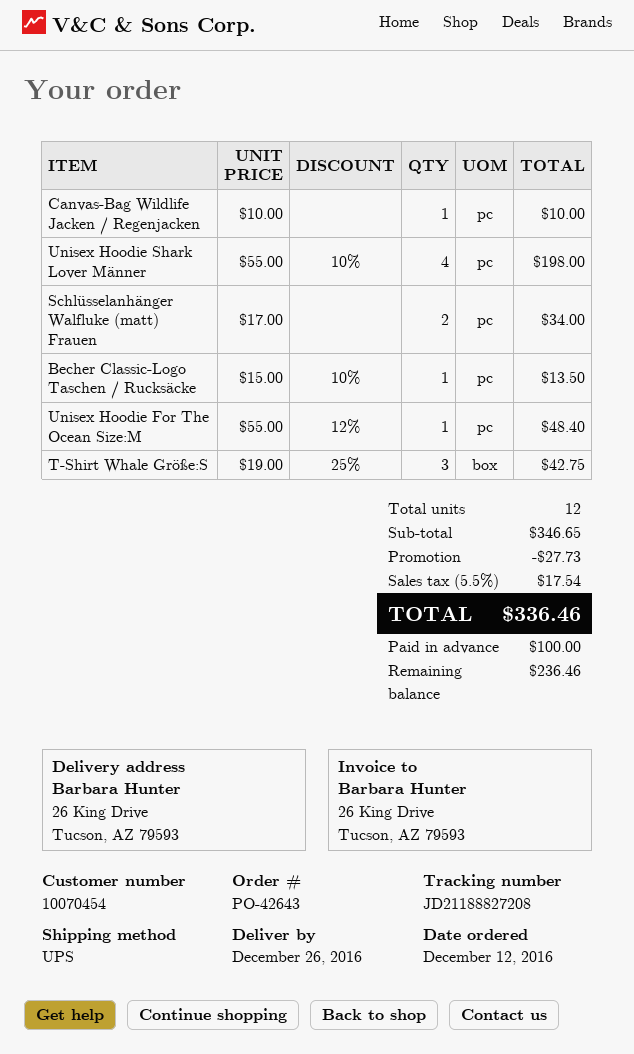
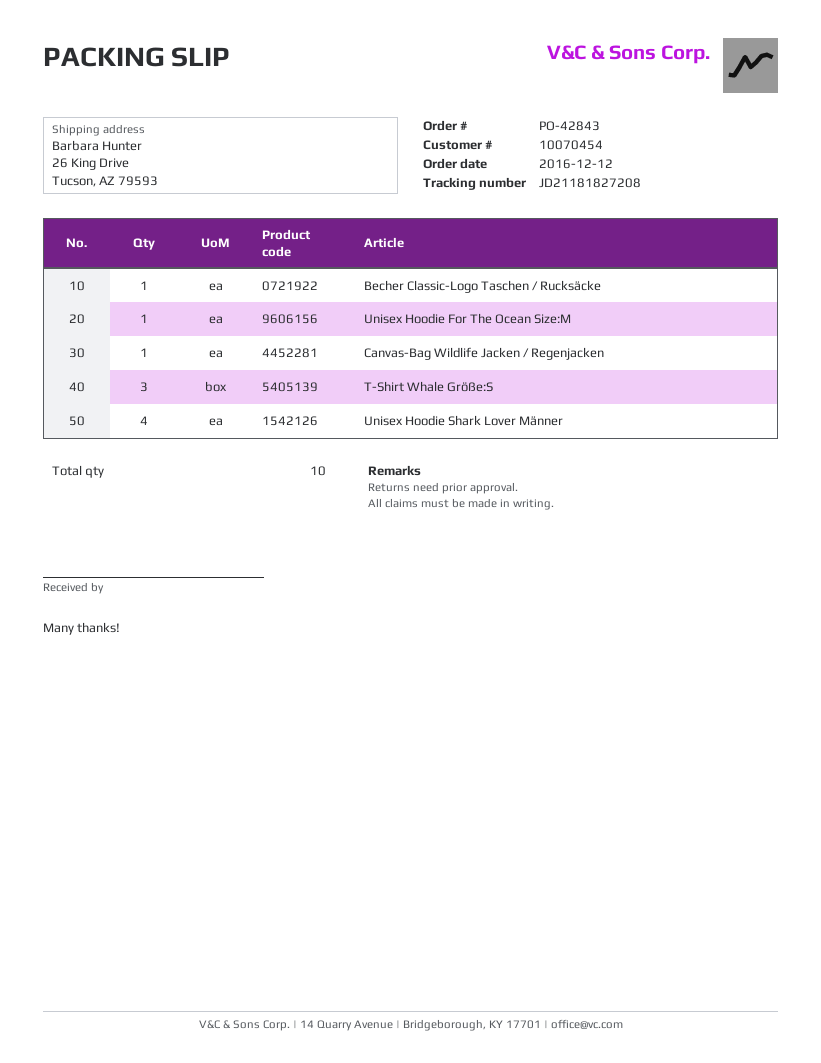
order number: PO-42643 -> PO-42843
tracking number: JD21188827208 -> JD21181827208
Schlüsselanhänger Walfluke (matt) Frauen: 2 -> none
total quantity: 12 -> 10

